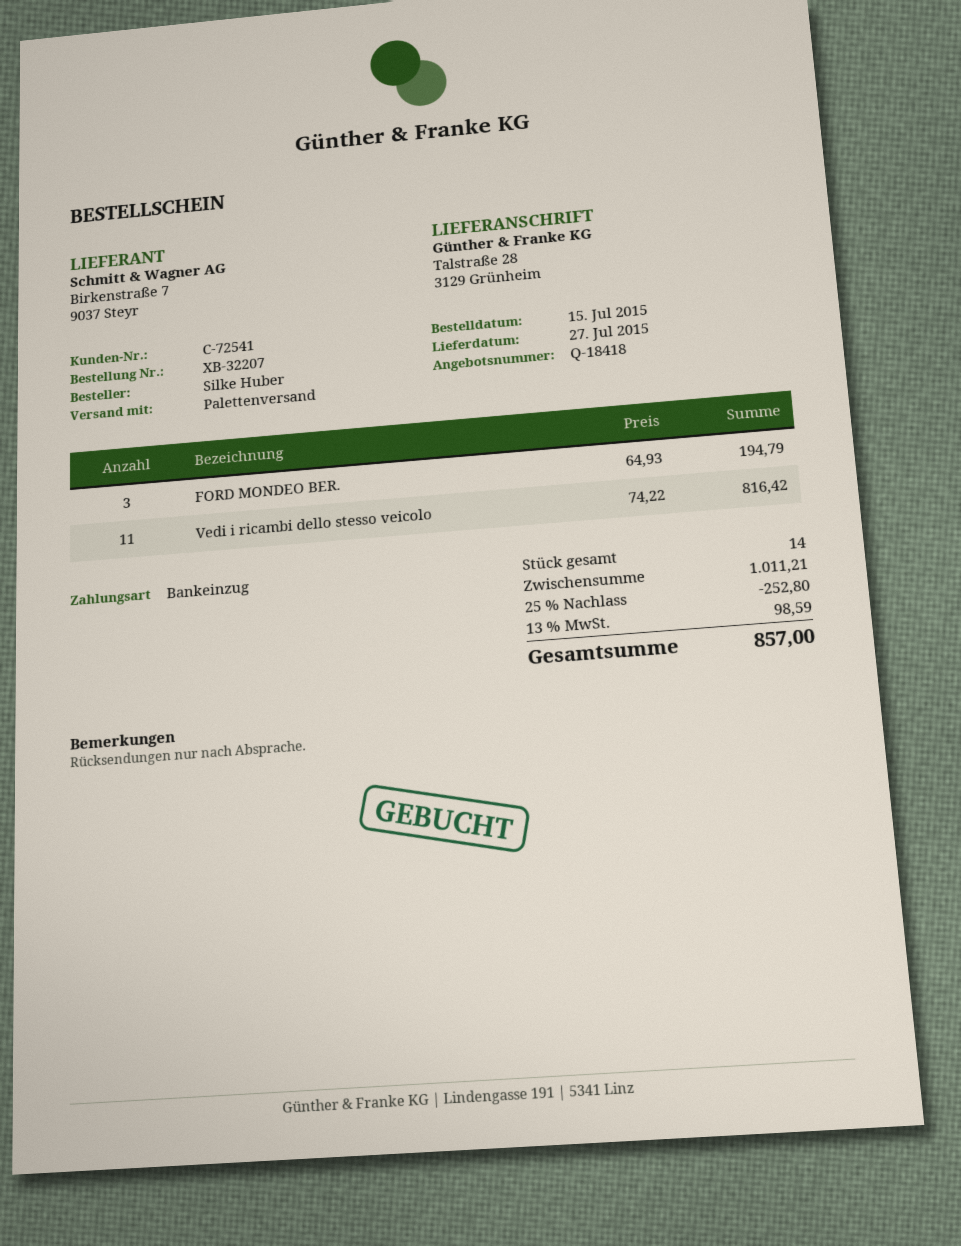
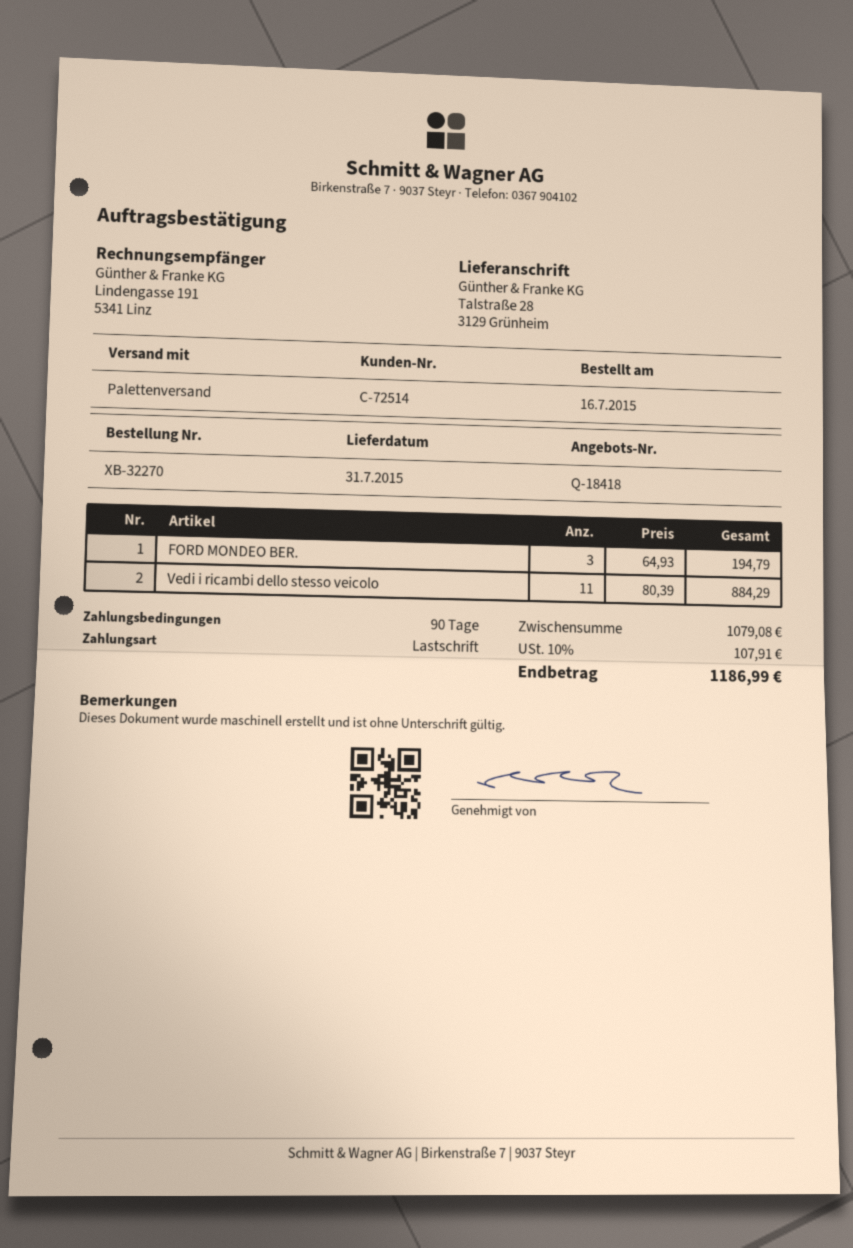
order number: XB-32207 -> XB-32270
order date: 2015-07-15 -> 2015-07-16
delivery date: 2015-07-27 -> 2015-07-31
customer number: C-72541 -> C-72514
Vedi i ricambi dello stesso veicolo: 11 x 74.22 = 816.42 -> 11 x 80.39 = 884.29
subtotal: 1011.21 -> 1079.08
discount: 25% = 252.80 -> none
tax: 13% = 98.59 -> 10% = 107.91
total: 857.00 -> 1186.99

